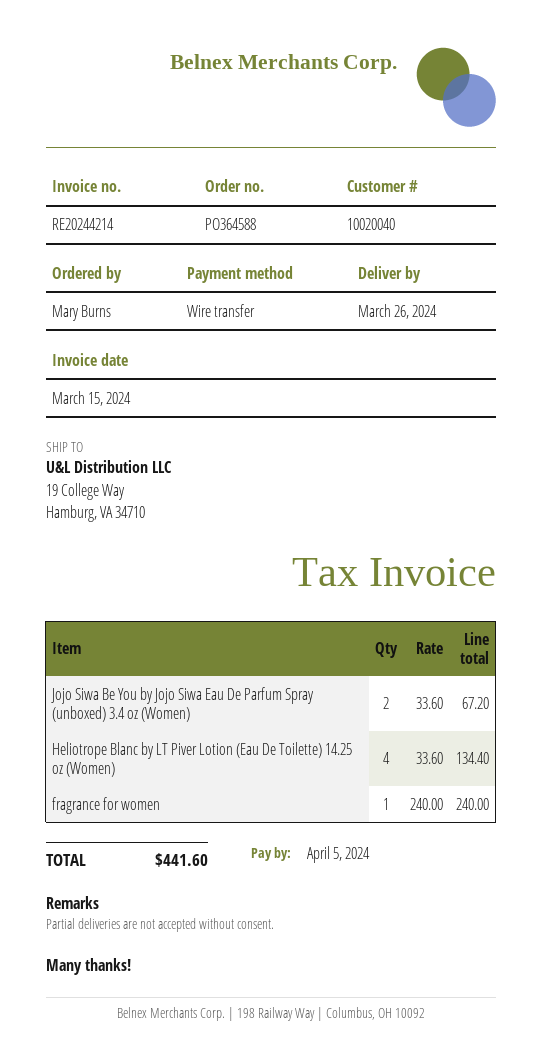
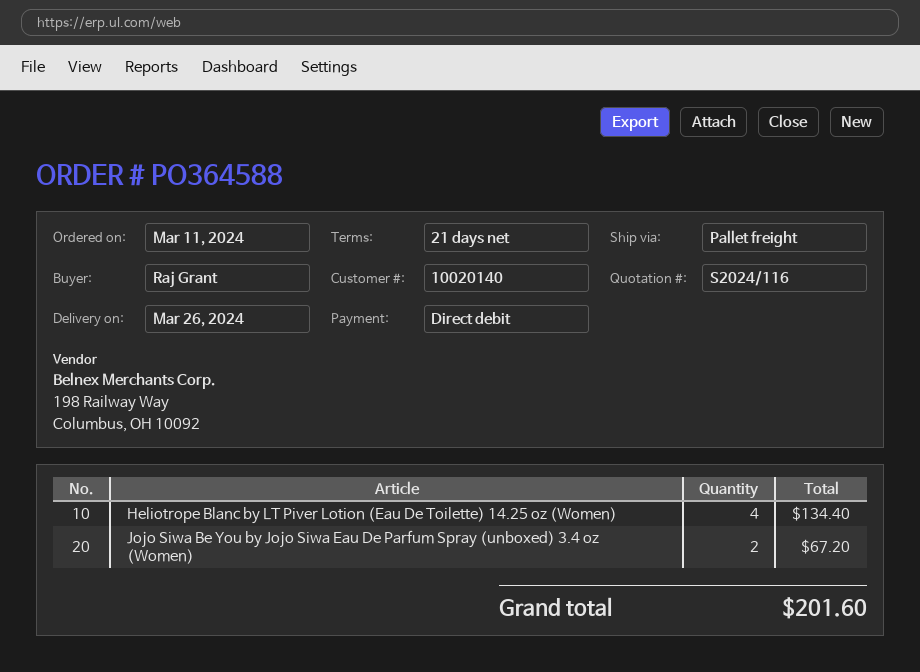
customer number: 10020040 -> 10020140
ordered by: Mary Burns -> Raj Grant
payment method: bank transfer -> direct debit
fragrance for women: 1 for 240.00 -> none
total: 441.60 -> 201.60

